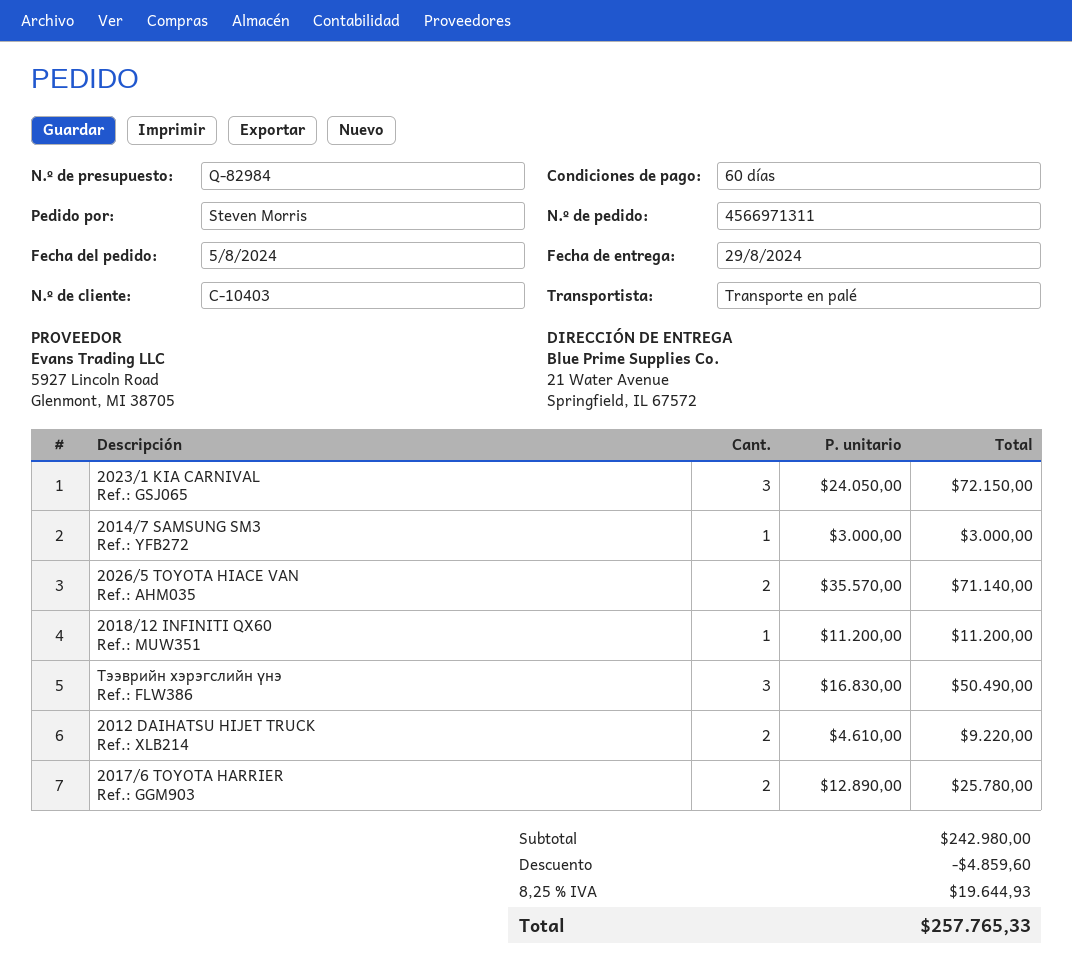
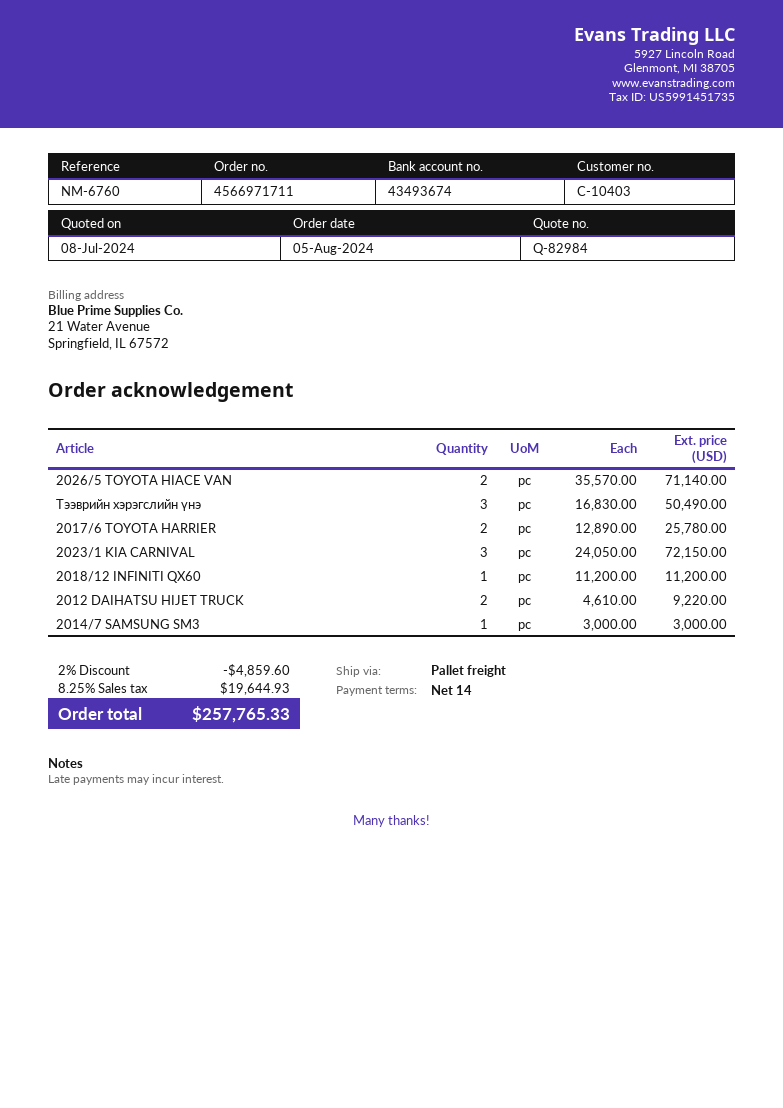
order number: 4566971311 -> 4566971711
payment terms: 60 days -> 14 days

